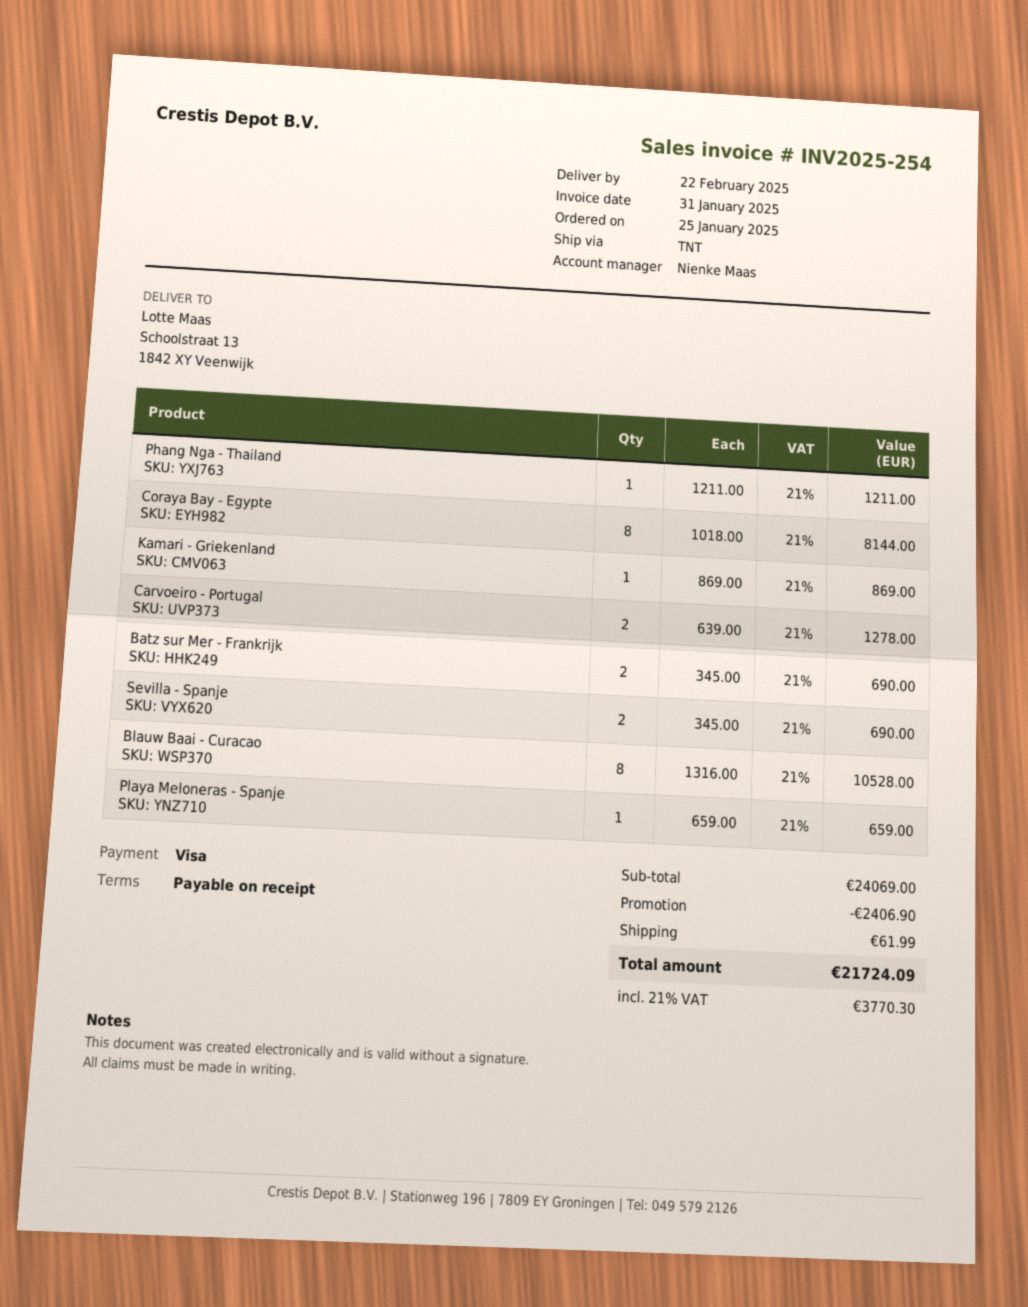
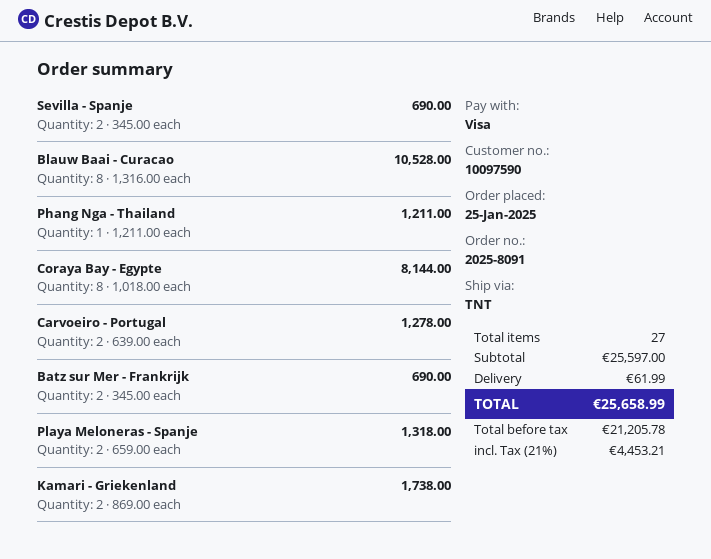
Kamari - Griekenland: 1 x 869.00 = 869.00 -> 2 x 869.00 = 1738.00
Playa Meloneras - Spanje: 1 x 659.00 = 659.00 -> 2 x 659.00 = 1318.00
subtotal: 24069.00 -> 25597.00
discount: 2406.90 -> none
tax: 21% = 3770.30 -> 21% = 4453.21
total: 21724.09 -> 25658.99

